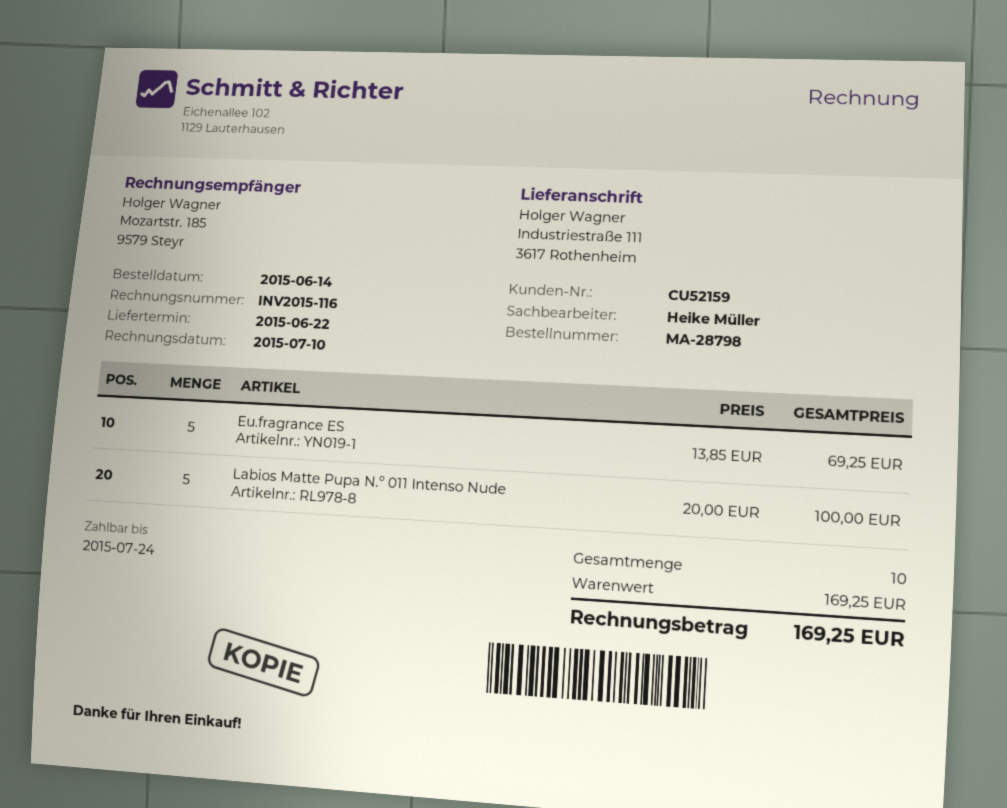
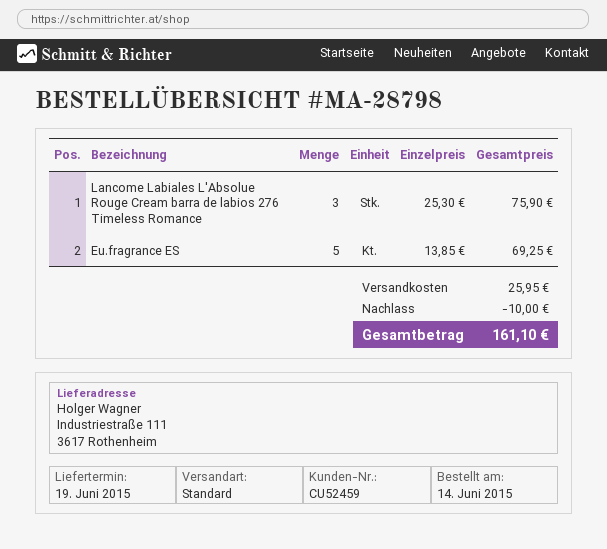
delivery date: 2015-06-22 -> 2015-06-19
customer number: CU52159 -> CU52459
Labios Matte Pupa N.º 011 Intenso Nude: 5 x 20.00 = 100.00 -> none
Lancome Labiales L'Absolue Rouge Cream barra de labios 276 Timeless Romance: none -> 3 x 25.30 = 75.90
discount: none -> 10.00
shipping: none -> 25.95
total: 169.25 -> 161.10

